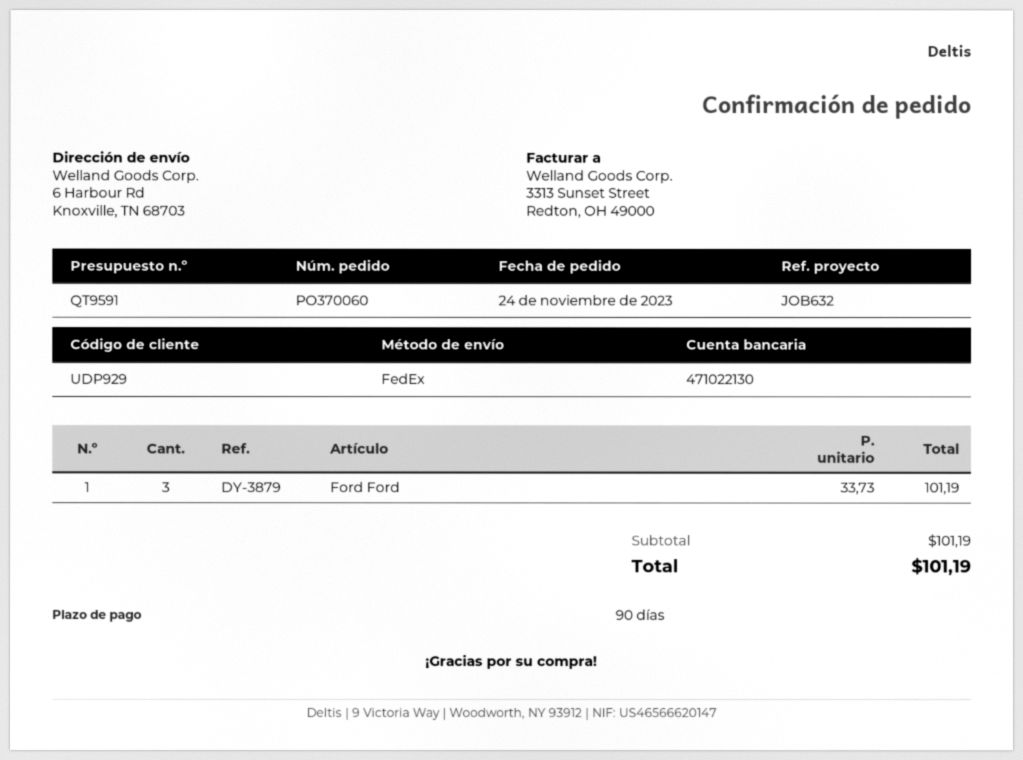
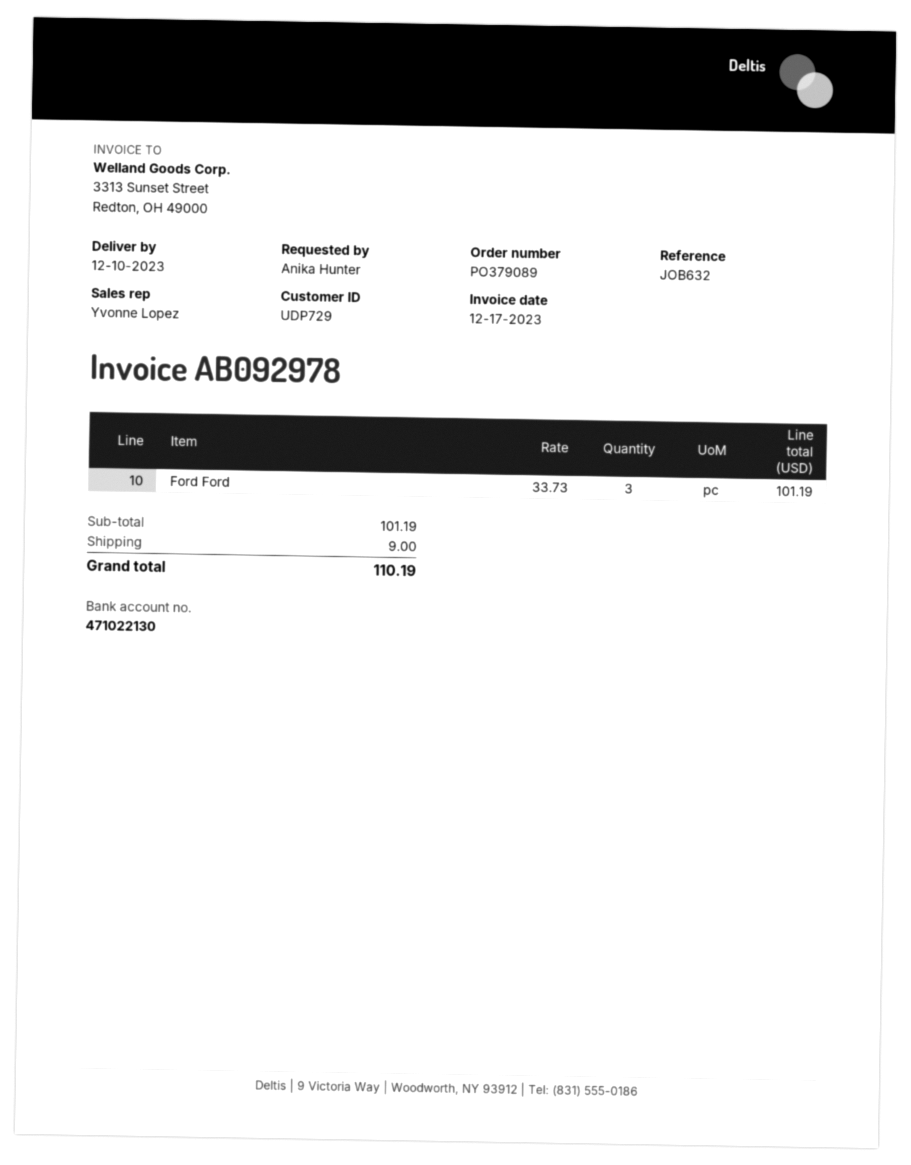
order number: PO370060 -> PO379089
customer number: UDP929 -> UDP729
shipping: none -> 9.00
total: 101.19 -> 110.19

